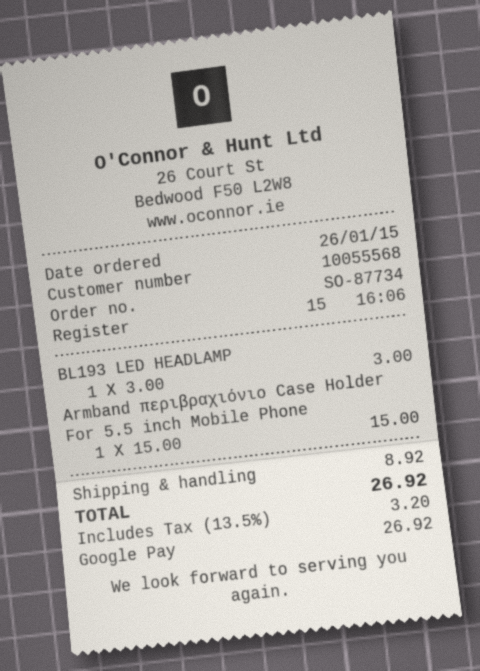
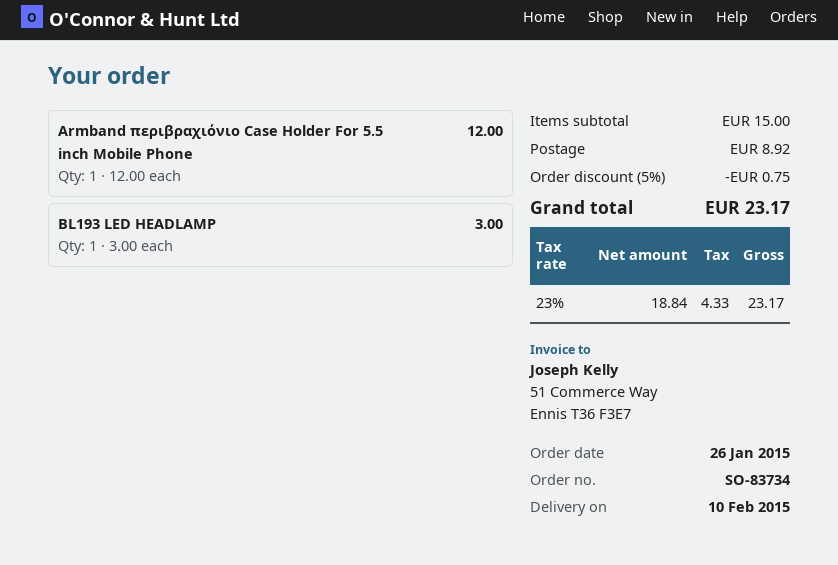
order number: SO-87734 -> SO-83734
Armband περιβραχιόνιο Case Holder For 5.5 inch Mobile Phone: 1 x 15.00 = 15.00 -> 1 x 12.00 = 12.00
discount: none -> 5% = 0.75
tax: 13.5% = 3.20 -> 23% = 4.33
total: 26.92 -> 23.17

